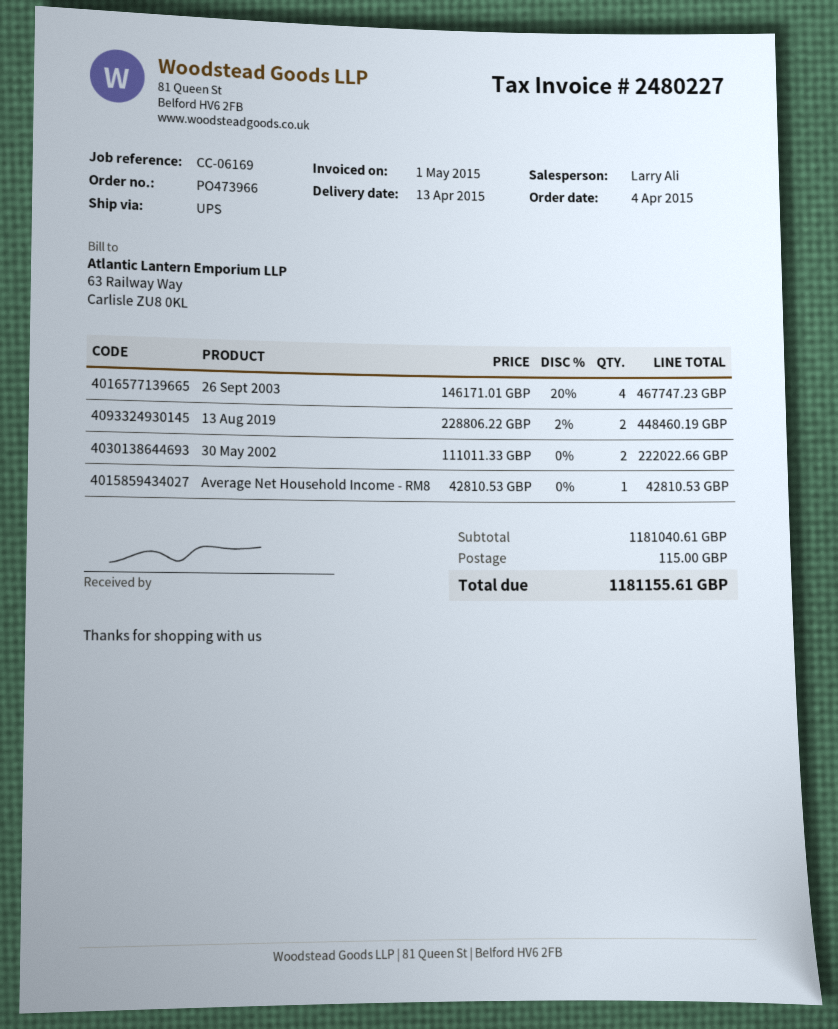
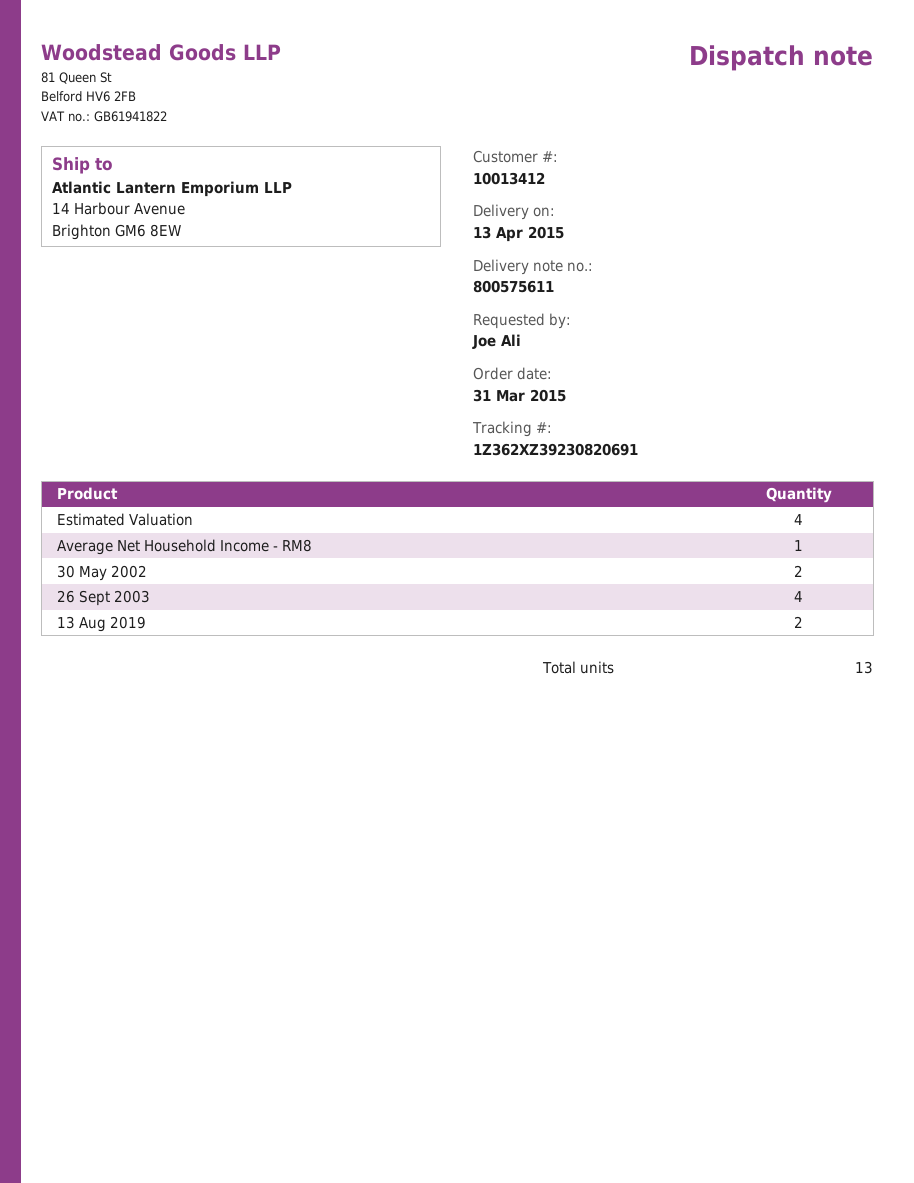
order date: 2015-04-04 -> 2015-03-31
Estimated Valuation: none -> 4

